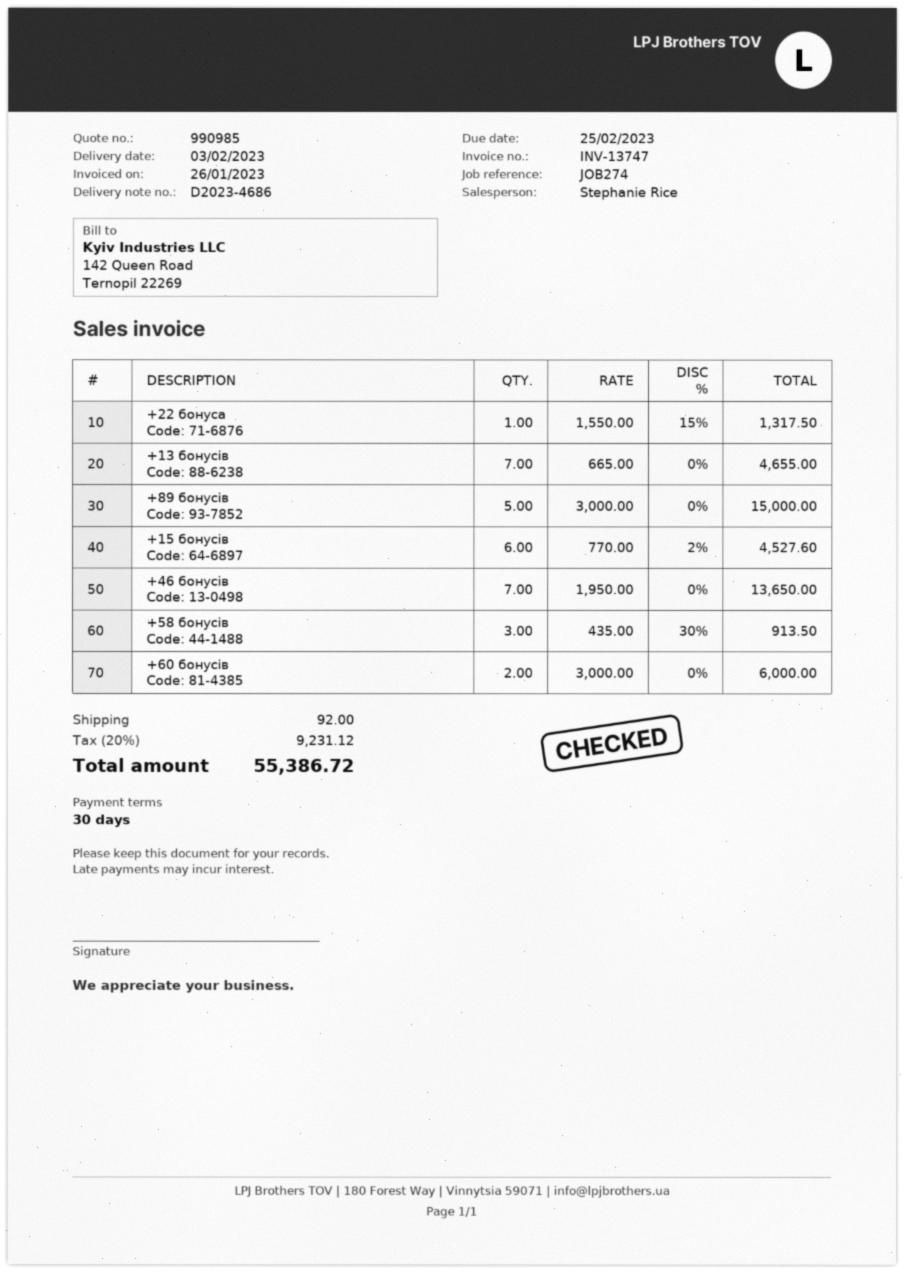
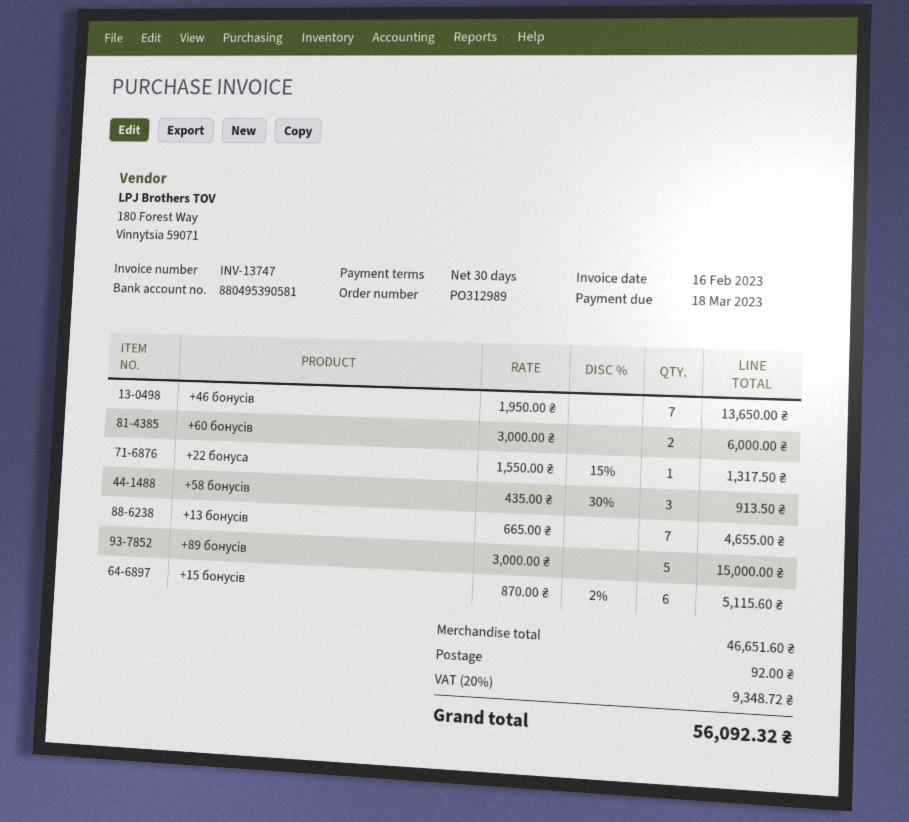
invoice date: 2023-01-26 -> 2023-02-16
due date: 2023-02-25 -> 2023-03-18
+15 бонусів: 6 x 770.00 - 2% = 4527.60 -> 6 x 870.00 - 2% = 5115.60
tax: 20% = 9231.12 -> 20% = 9348.72
total: 55386.72 -> 56092.32

